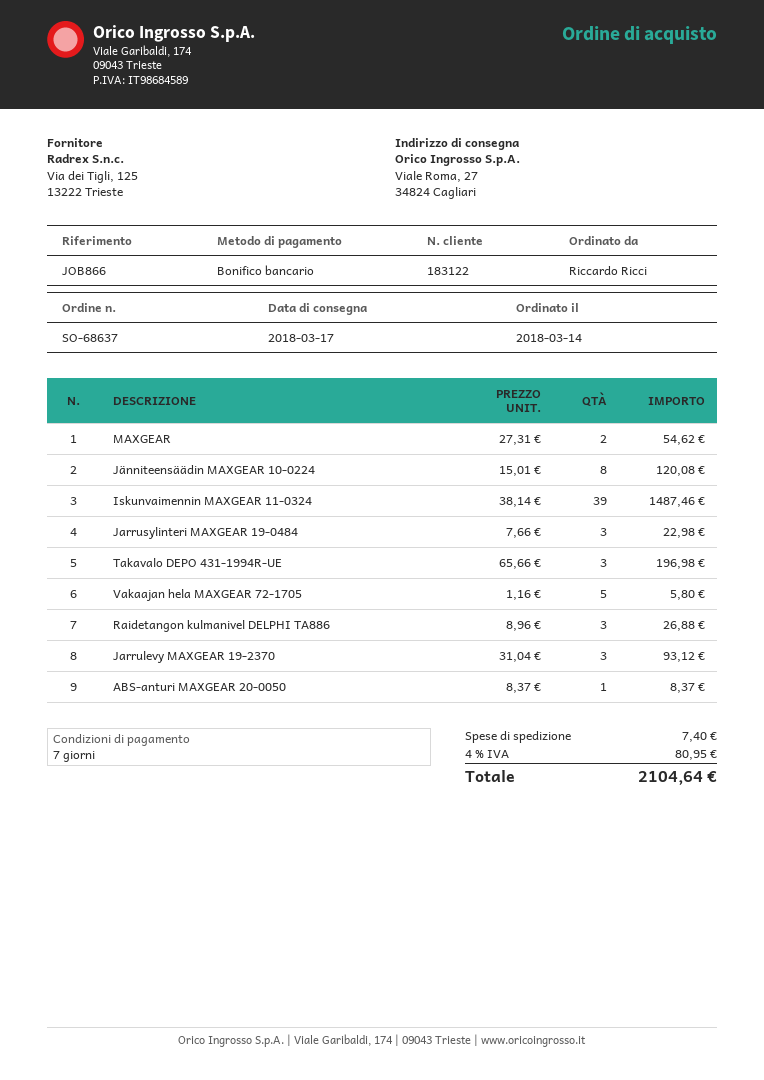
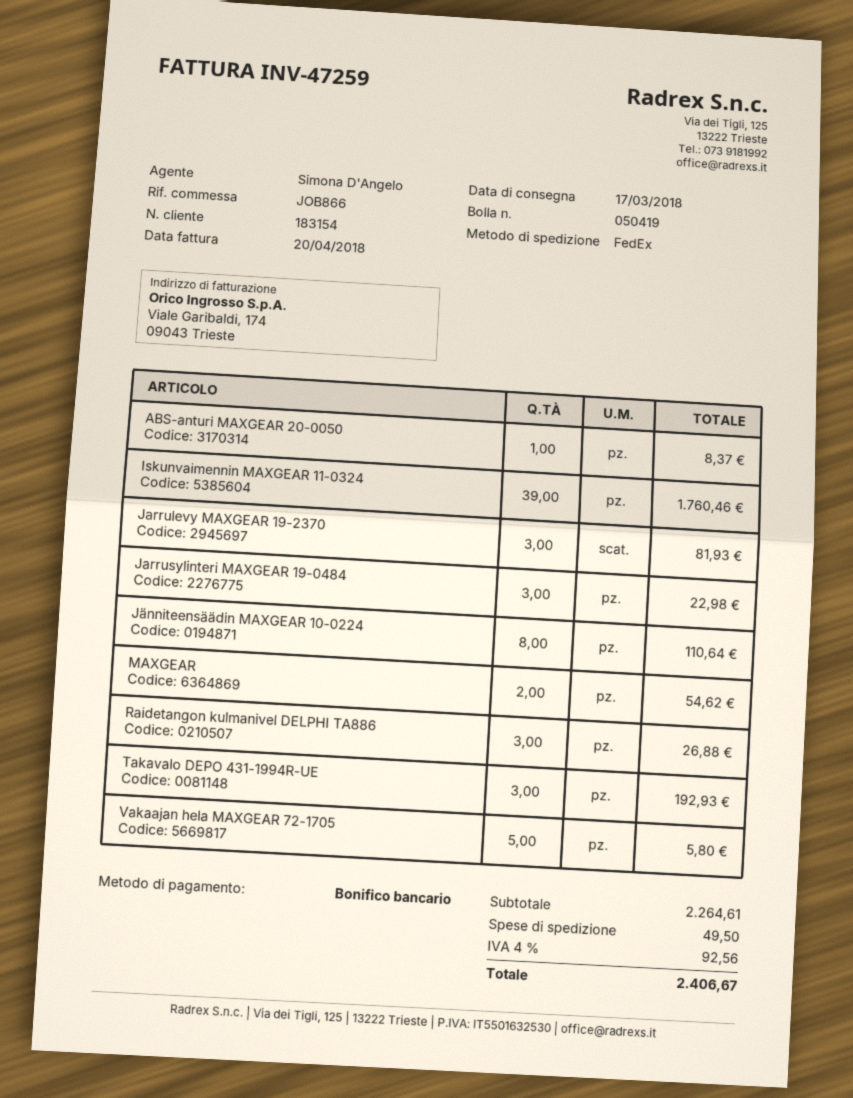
customer number: 183122 -> 183154
Jänniteensäädin MAXGEAR 10-0224: 8 for 120.08 -> 8 for 110.64
Iskunvaimennin MAXGEAR 11-0324: 39 for 1487.46 -> 39 for 1760.46
Takavalo DEPO 431-1994R-UE: 3 for 196.98 -> 3 for 192.93
Jarrulevy MAXGEAR 19-2370: 3 for 93.12 -> 3 for 81.93
shipping: 7.40 -> 49.50
tax: 4% = 80.95 -> 4% = 92.56
total: 2104.64 -> 2406.67

